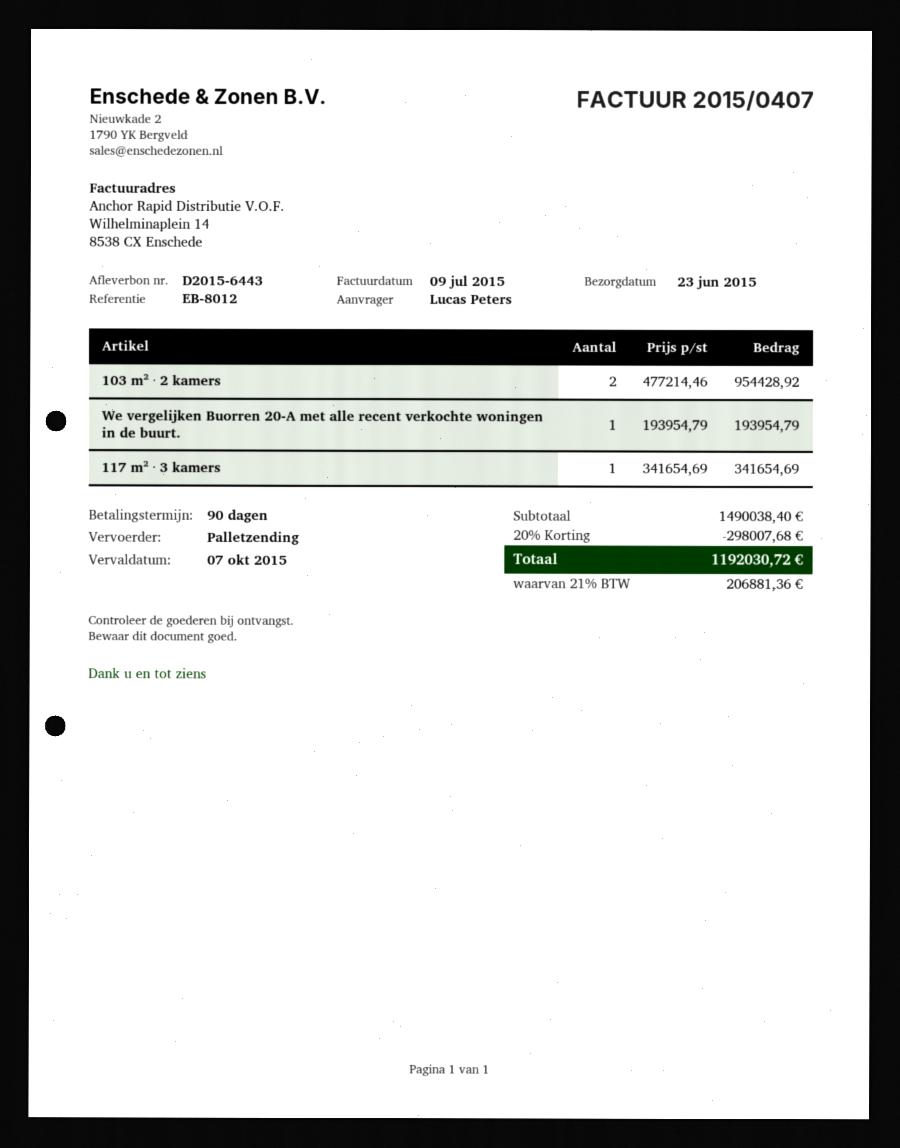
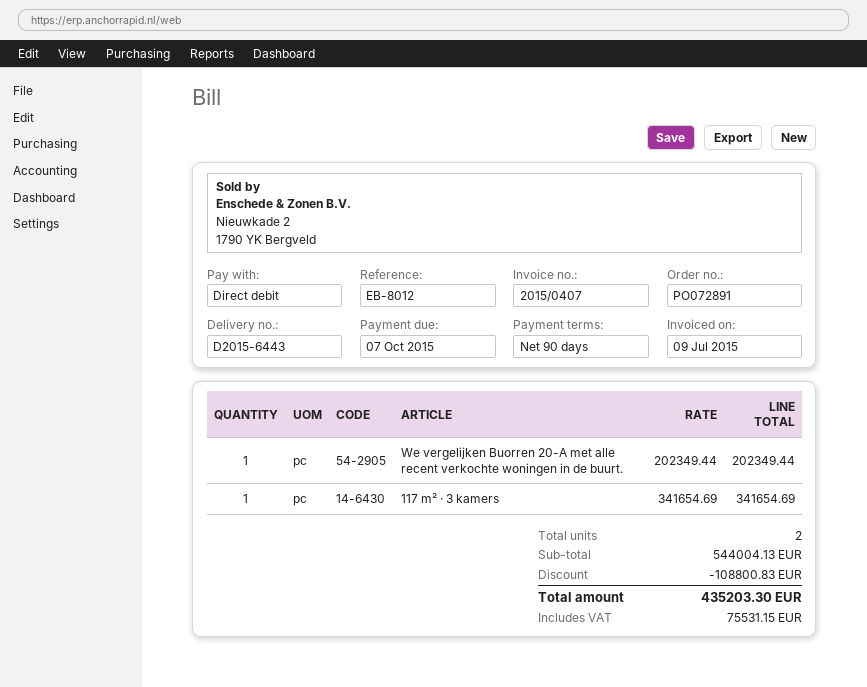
103 m² · 2 kamers: 2 x 477214.46 = 954428.92 -> none
We vergelijken Buorren 20-A met alle recent verkochte woningen in de buurt.: 1 x 193954.79 = 193954.79 -> 1 x 202349.44 = 202349.44
subtotal: 1490038.40 -> 544004.13
discount: 298007.68 -> 108800.83
tax: 206881.36 -> 75531.15
total: 1192030.72 -> 435203.30

